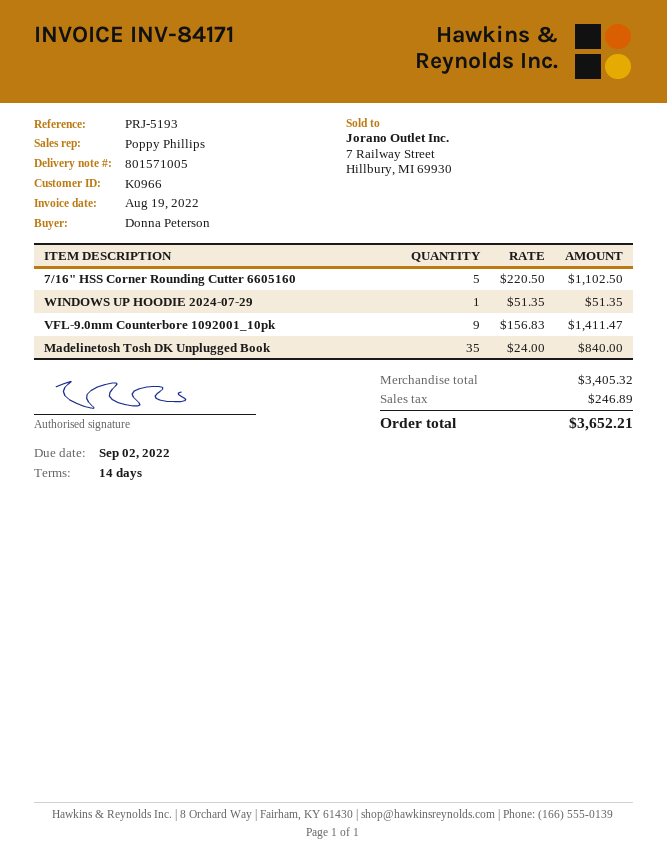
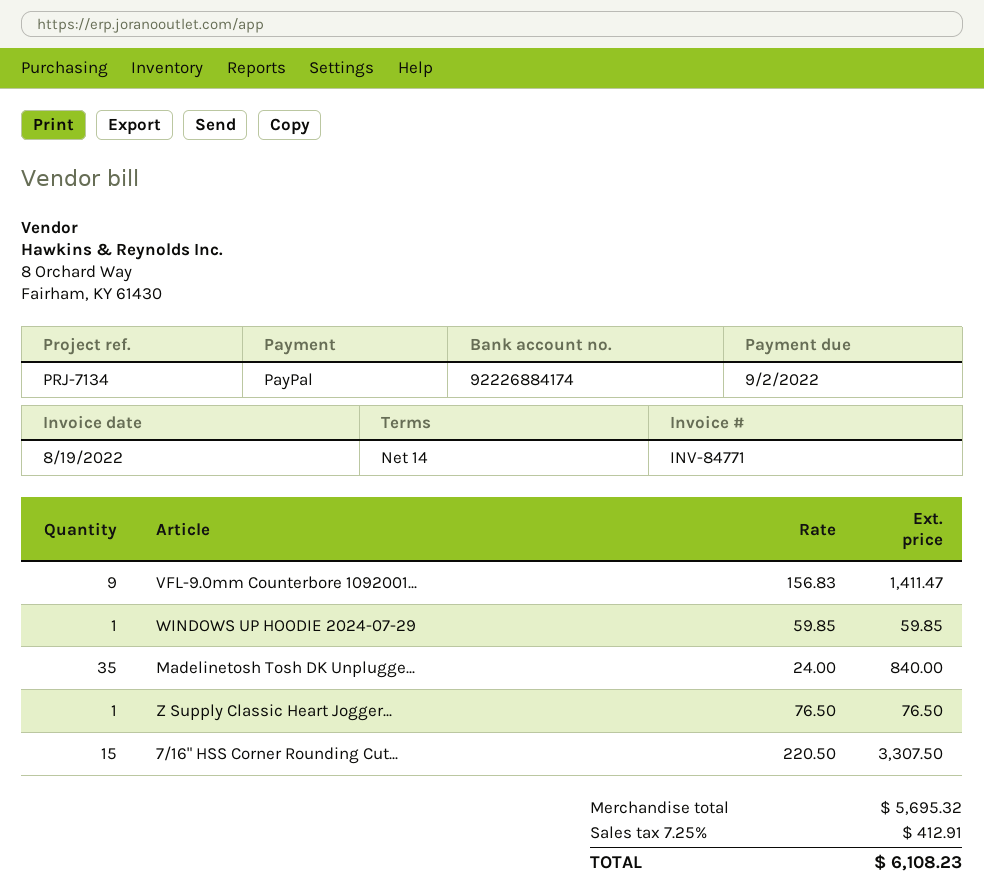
invoice number: INV-84171 -> INV-84771
reference: PRJ-5193 -> PRJ-7134
7/16" HSS Corner Rounding Cutter 6605160: 5 x 220.50 = 1102.50 -> 15 x 220.50 = 3307.50
WINDOWS UP HOODIE 2024-07-29: 1 x 51.35 = 51.35 -> 1 x 59.85 = 59.85
Z Supply Classic Heart Jogger...: none -> 1 x 76.50 = 76.50
subtotal: 3405.32 -> 5695.32
tax: 246.89 -> 412.91
total: 3652.21 -> 6108.23

